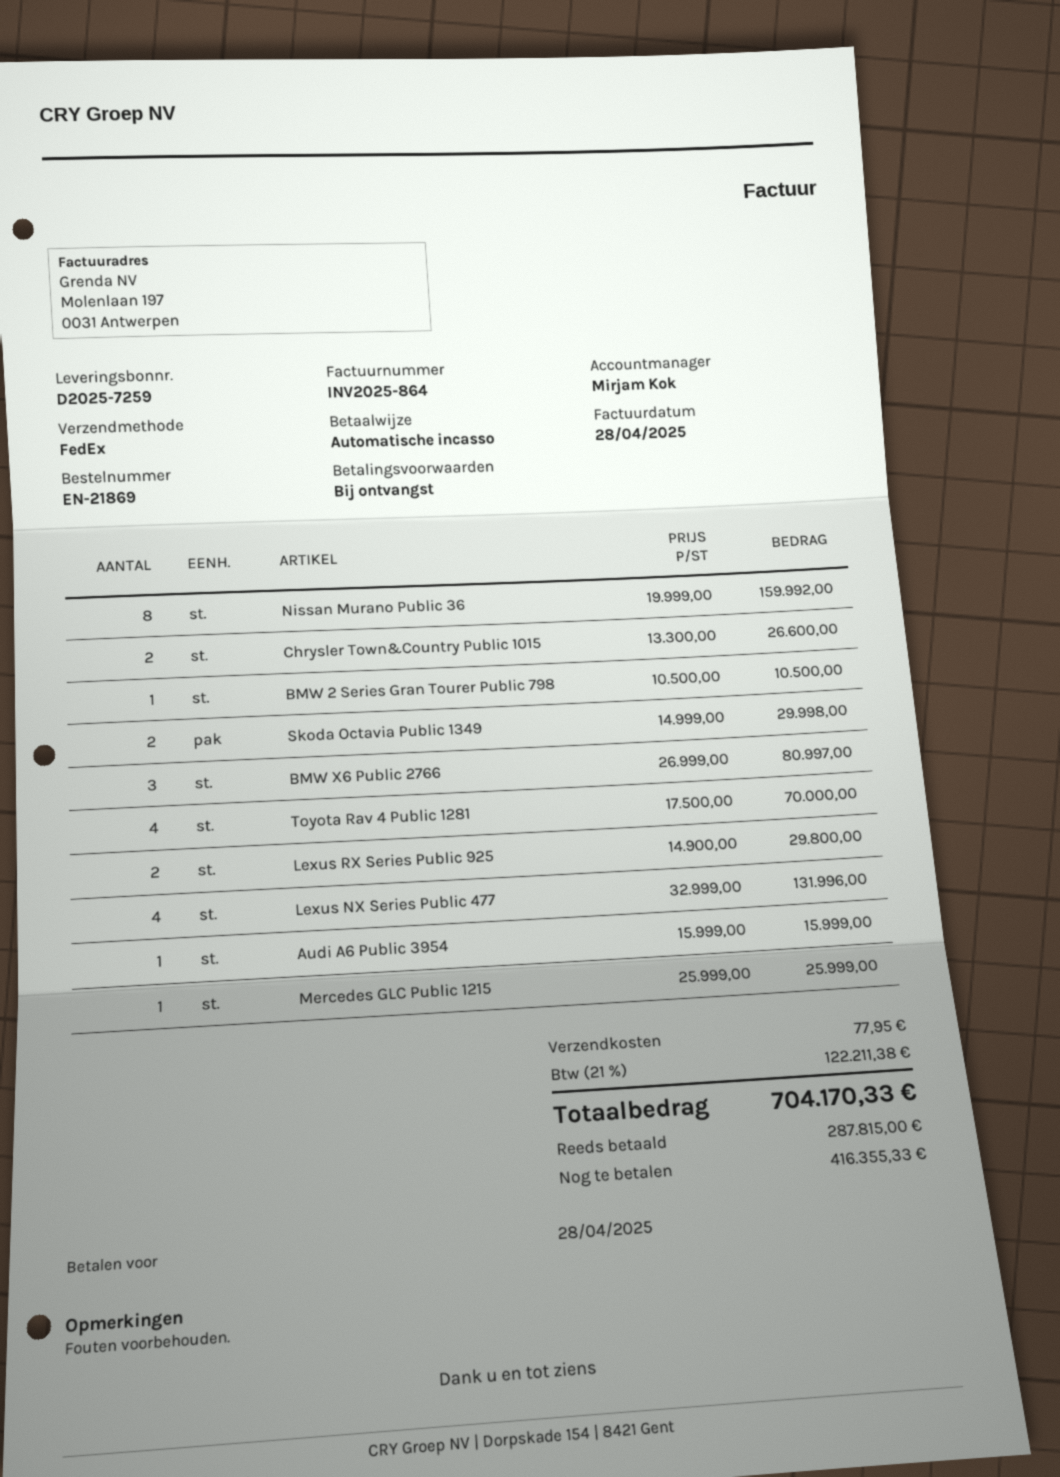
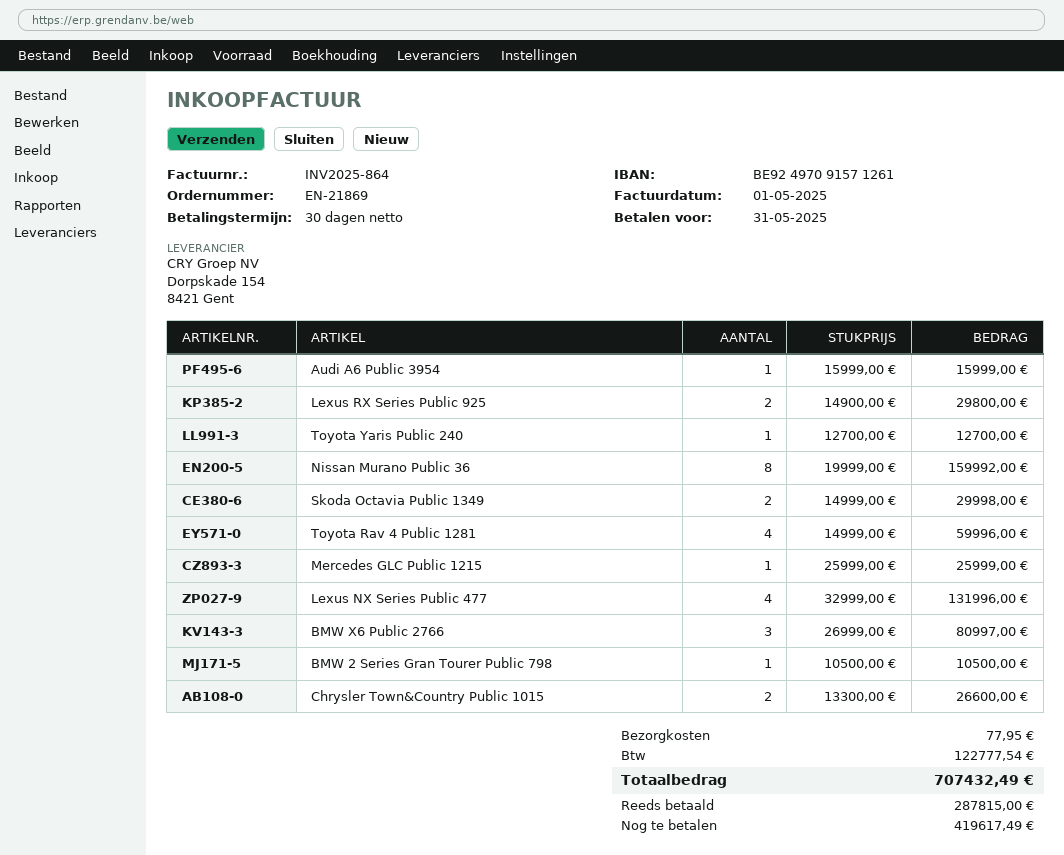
invoice date: 2025-04-28 -> 2025-05-01
payment terms: on receipt -> 30 days
due date: 2025-04-28 -> 2025-05-31
Toyota Rav 4 Public 1281: 4 x 17500.00 = 70000.00 -> 4 x 14999.00 = 59996.00
Toyota Yaris Public 240: none -> 1 x 12700.00 = 12700.00
tax: 122211.38 -> 122777.54
total: 704170.33 -> 707432.49
balance: 416355.33 -> 419617.49

